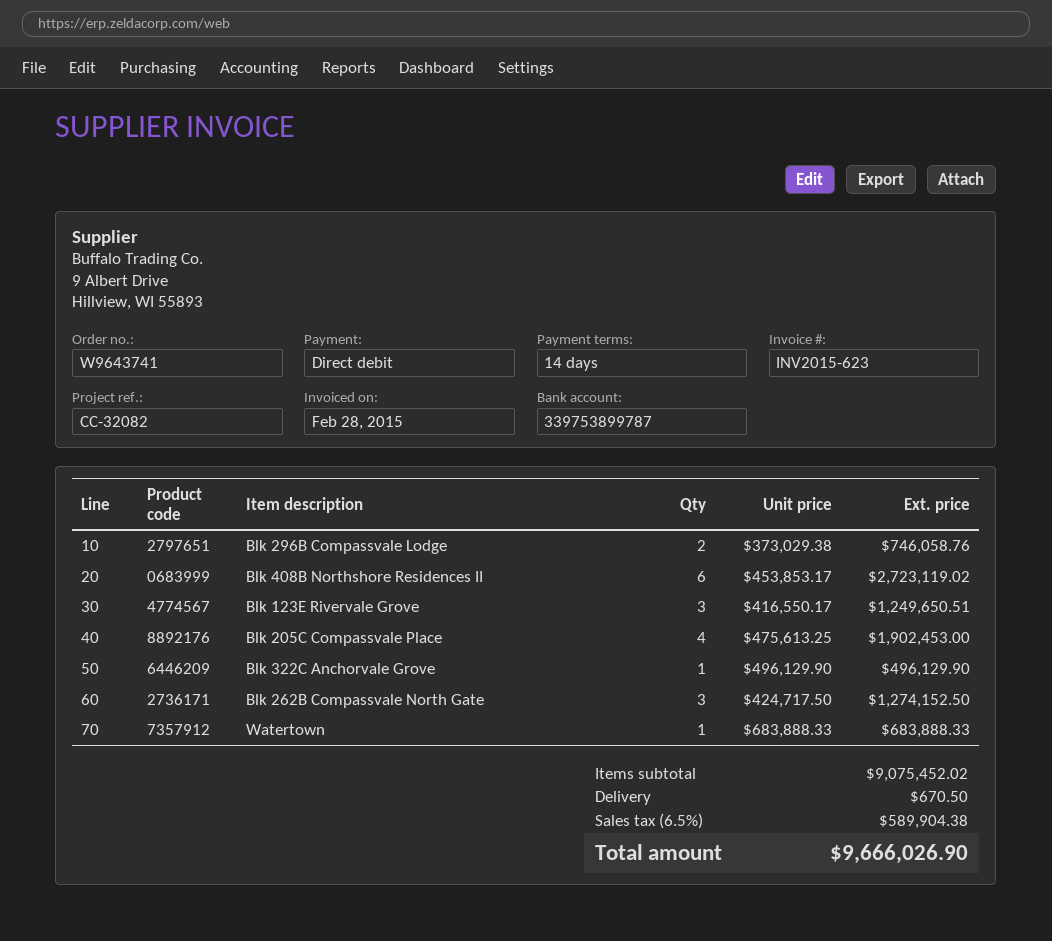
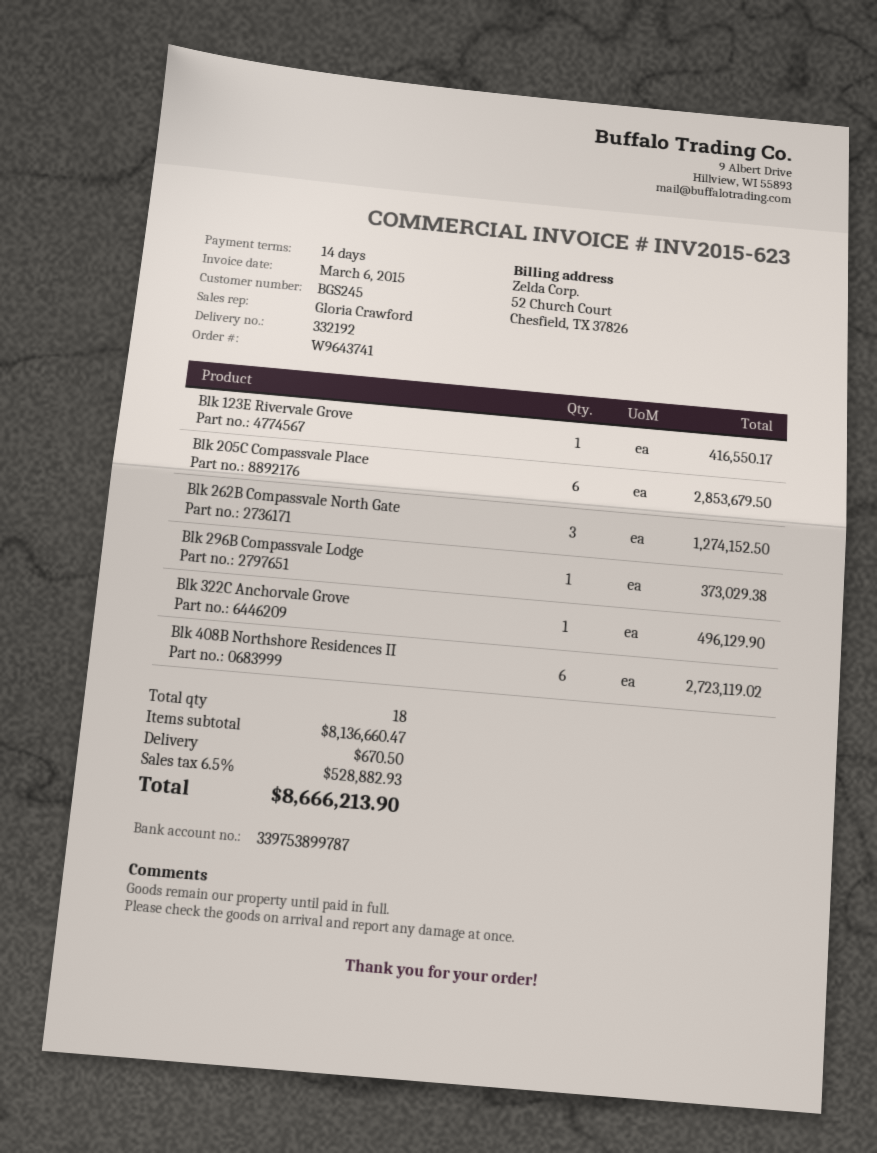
invoice date: 2015-02-28 -> 2015-03-06
Blk 296B Compassvale Lodge: 2 for 746058.76 -> 1 for 373029.38
Blk 123E Rivervale Grove: 3 for 1249650.51 -> 1 for 416550.17
Blk 205C Compassvale Place: 4 for 1902453.00 -> 6 for 2853679.50
Watertown: 1 for 683888.33 -> none
subtotal: 9075452.02 -> 8136660.47
tax: 6.5% = 589904.38 -> 6.5% = 528882.93
total: 9666026.90 -> 8666213.90

